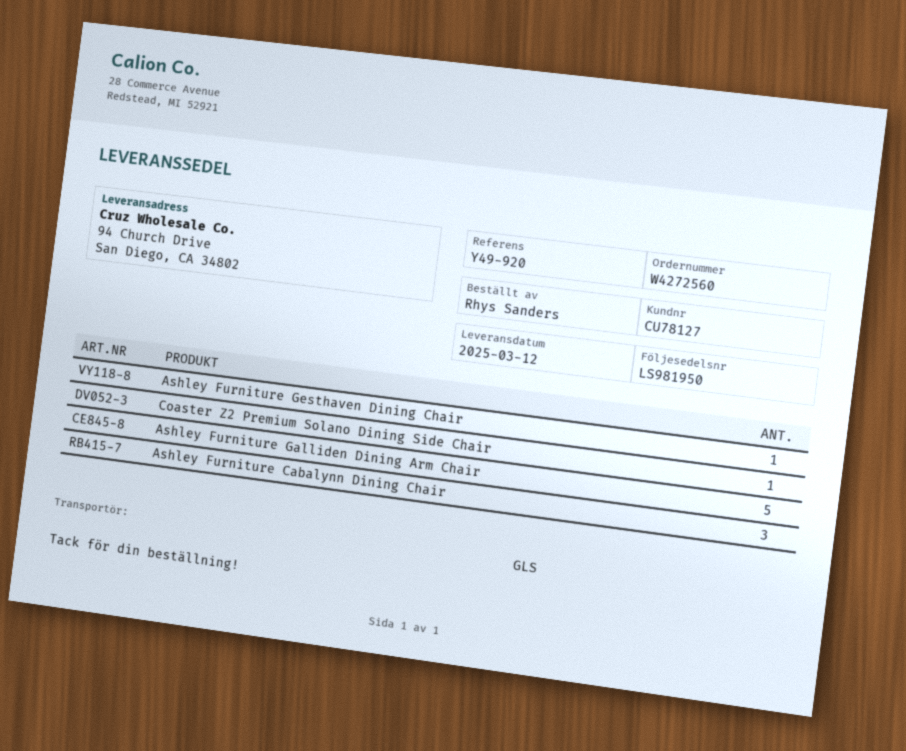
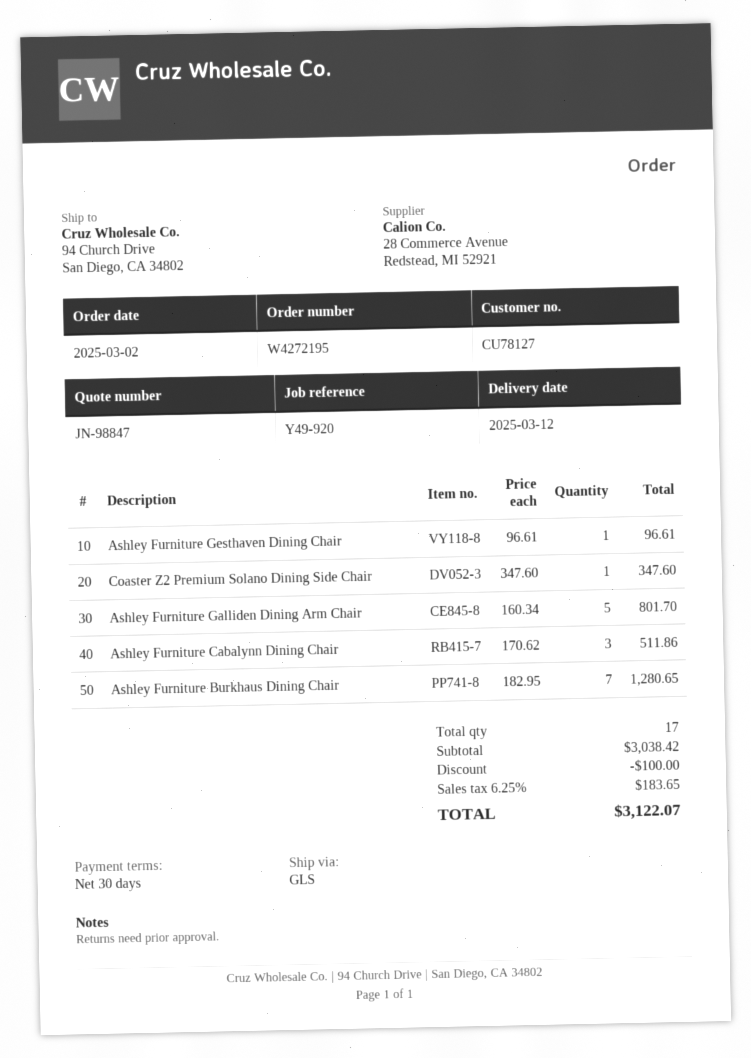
order number: W4272560 -> W4272195
Ashley Furniture Burkhaus Dining Chair: none -> 7

